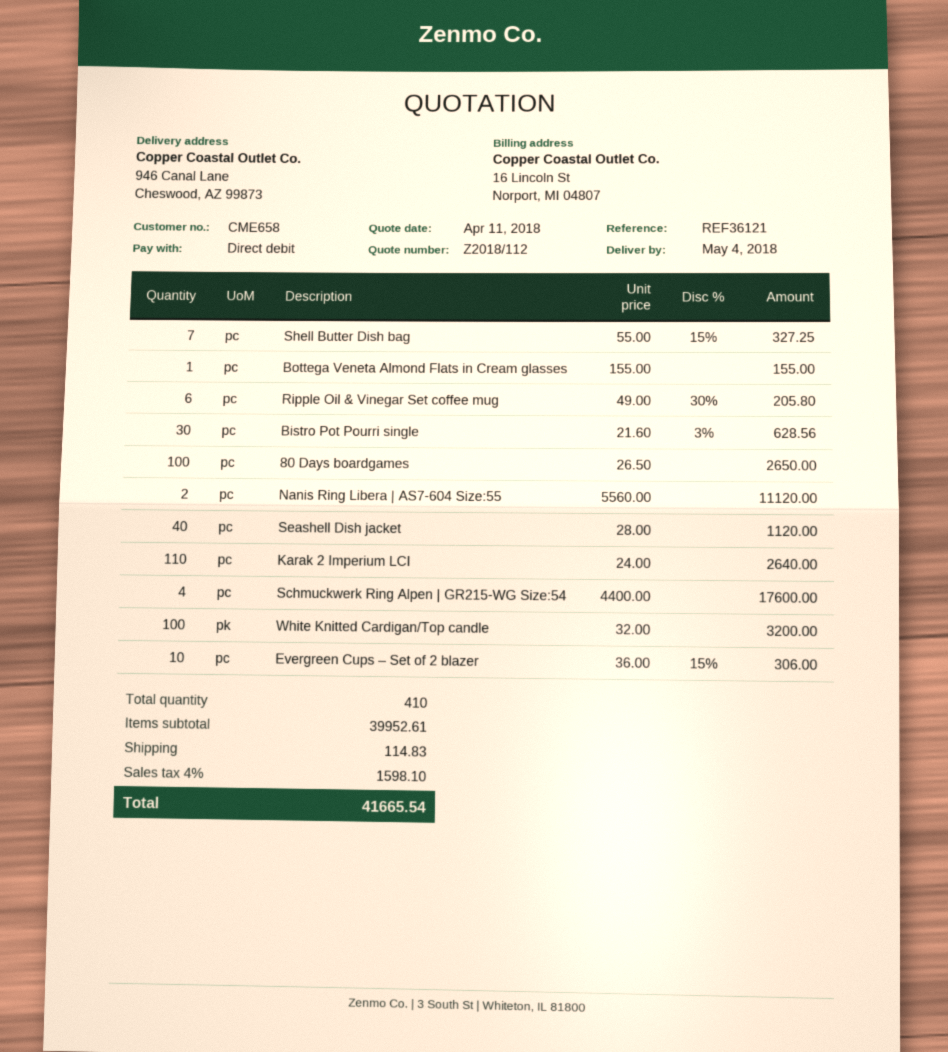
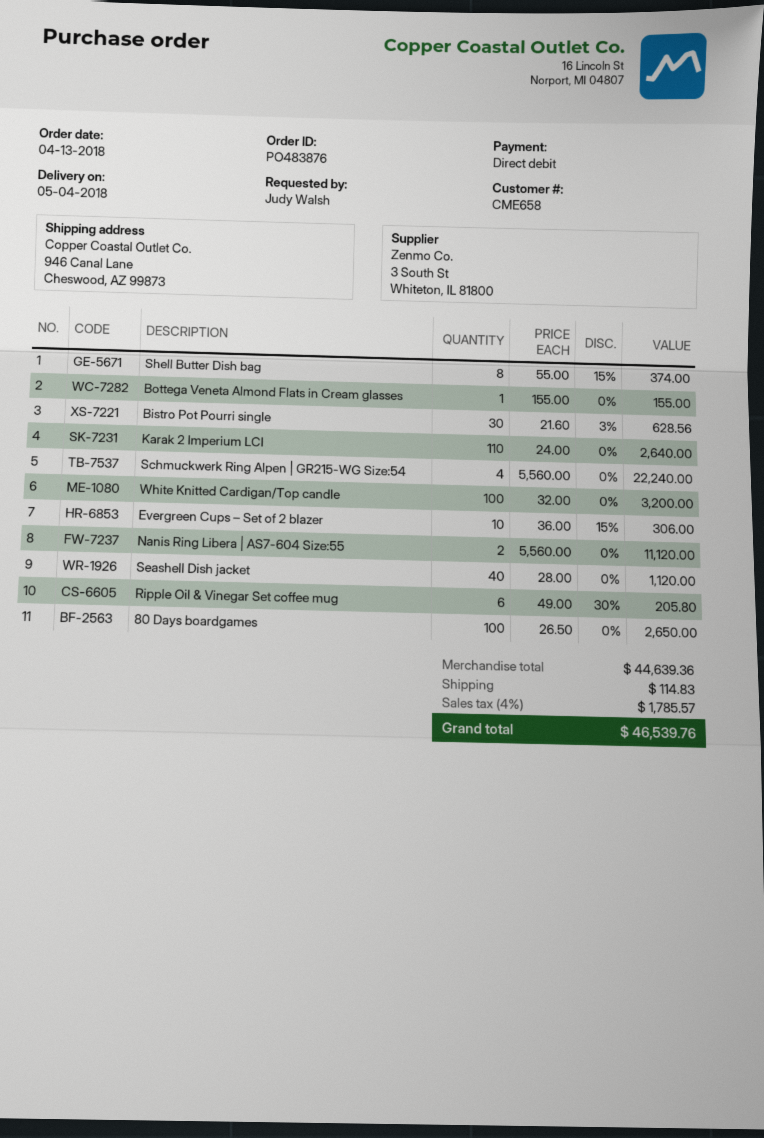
Shell Butter Dish bag: 7 x 55.00 - 15% = 327.25 -> 8 x 55.00 - 15% = 374.00
Schmuckwerk Ring Alpen | GR215-WG Size:54: 4 x 4400.00 = 17600.00 -> 4 x 5560.00 = 22240.00
subtotal: 39952.61 -> 44639.36
tax: 4% = 1598.10 -> 4% = 1785.57
total: 41665.54 -> 46539.76

